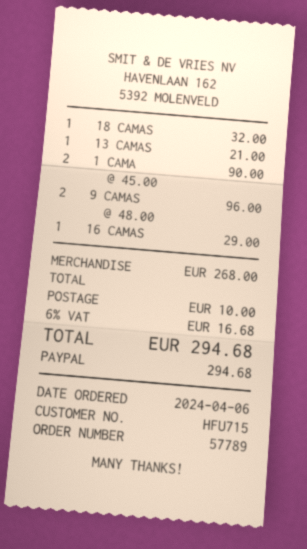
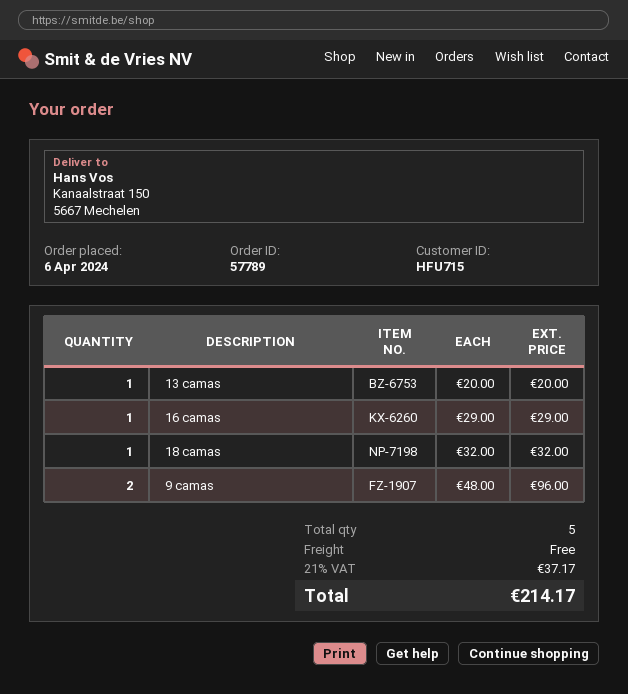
13 CAMAS: 1 x 21.00 = 21.00 -> 1 x 20.00 = 20.00
1 CAMA: 2 x 45.00 = 90.00 -> none
shipping: 10.00 -> 0.00
tax: 6% = 16.68 -> 21% = 37.17
total: 294.68 -> 214.17

